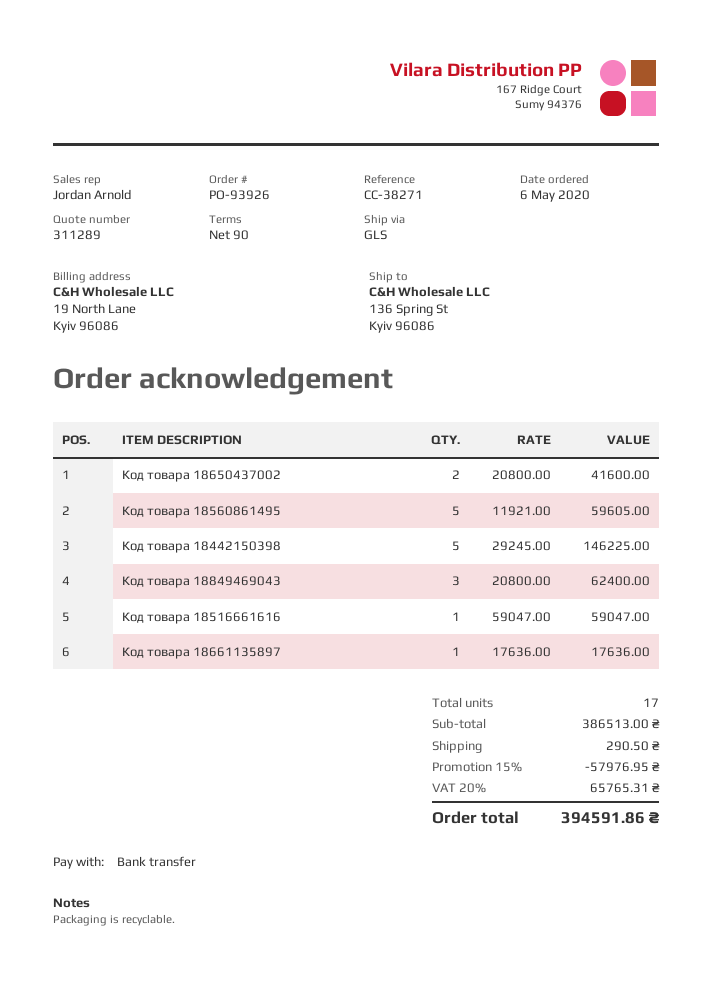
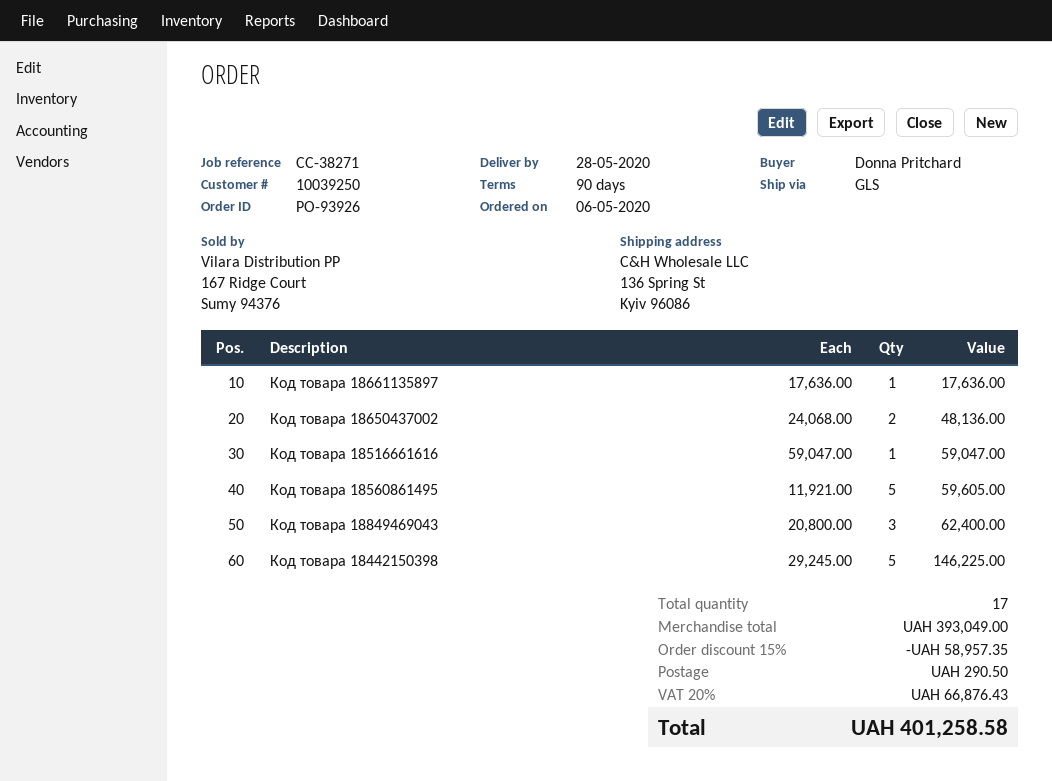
Код товара 18650437002: 2 x 20800.00 = 41600.00 -> 2 x 24068.00 = 48136.00
subtotal: 386513.00 -> 393049.00
discount: 15% = 57976.95 -> 15% = 58957.35
tax: 20% = 65765.31 -> 20% = 66876.43
total: 394591.86 -> 401258.58

